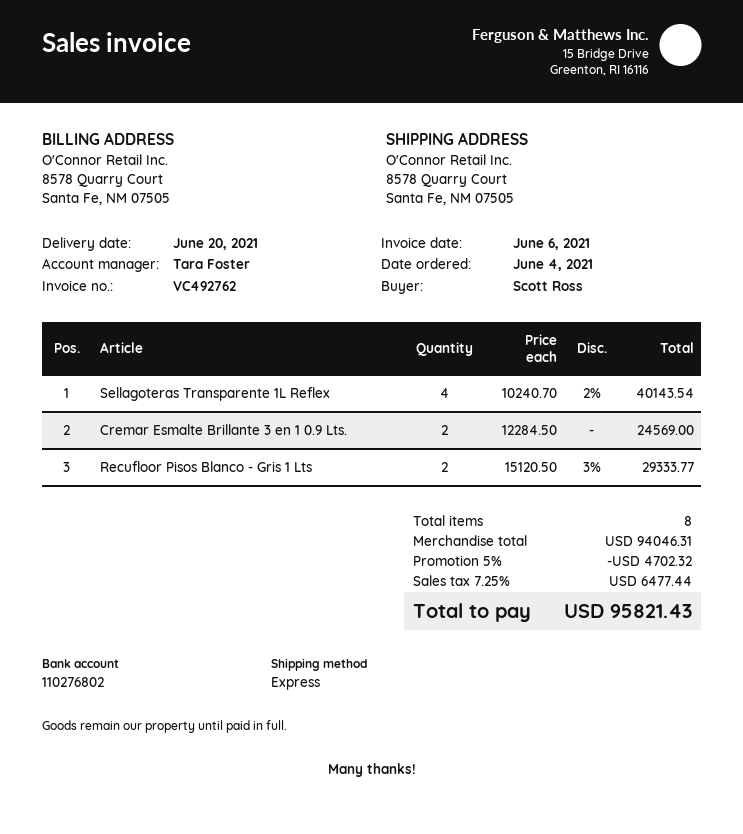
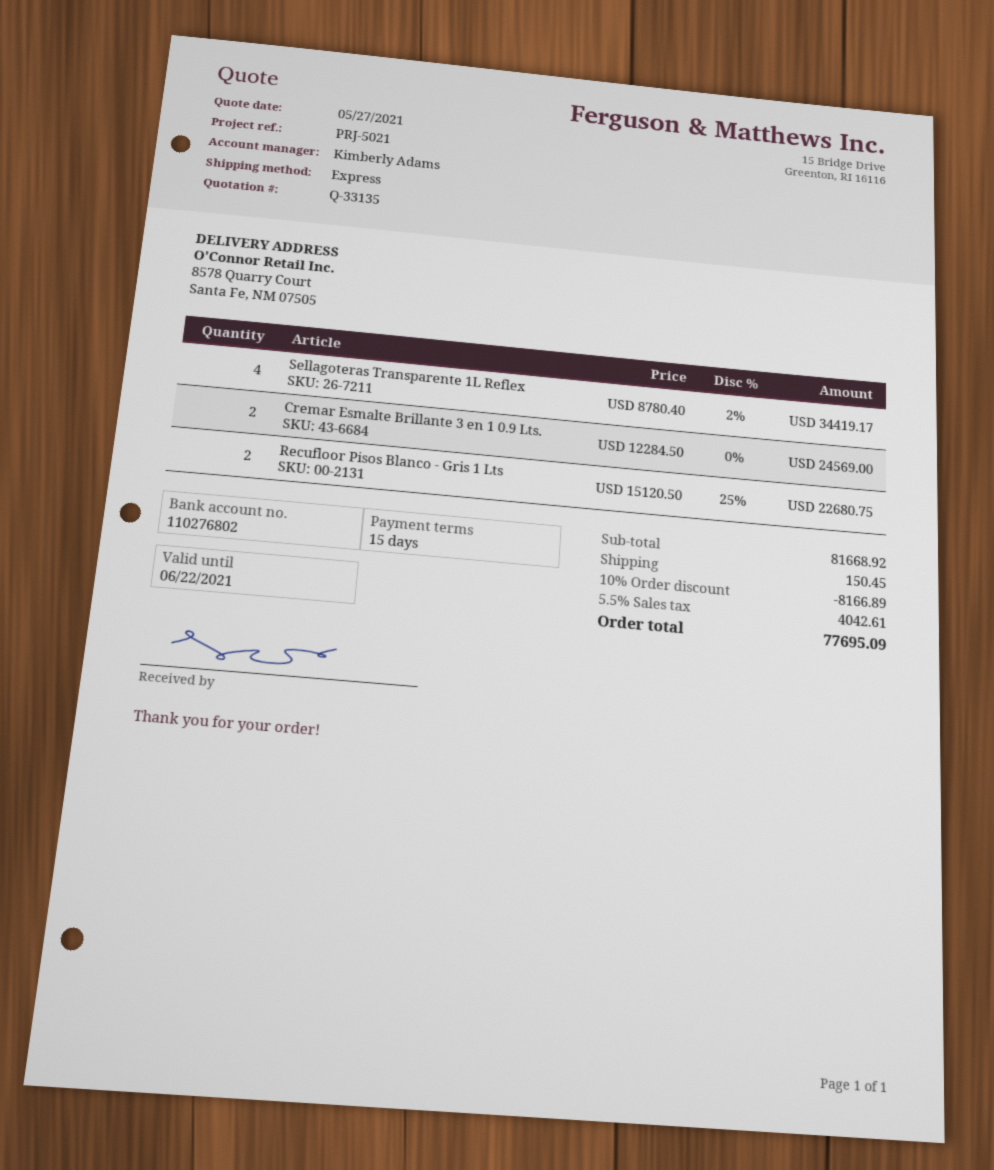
sales rep: Tara Foster -> Kimberly Adams
Sellagoteras Transparente 1L Reflex: 4 x 10240.70 - 2% = 40143.54 -> 4 x 8780.40 - 2% = 34419.17
Recufloor Pisos Blanco - Gris 1 Lts: 2 x 15120.50 - 3% = 29333.77 -> 2 x 15120.50 - 25% = 22680.75
subtotal: 94046.31 -> 81668.92
discount: 5% = 4702.32 -> 10% = 8166.89
shipping: none -> 150.45
tax: 7.25% = 6477.44 -> 5.5% = 4042.61
total: 95821.43 -> 77695.09

